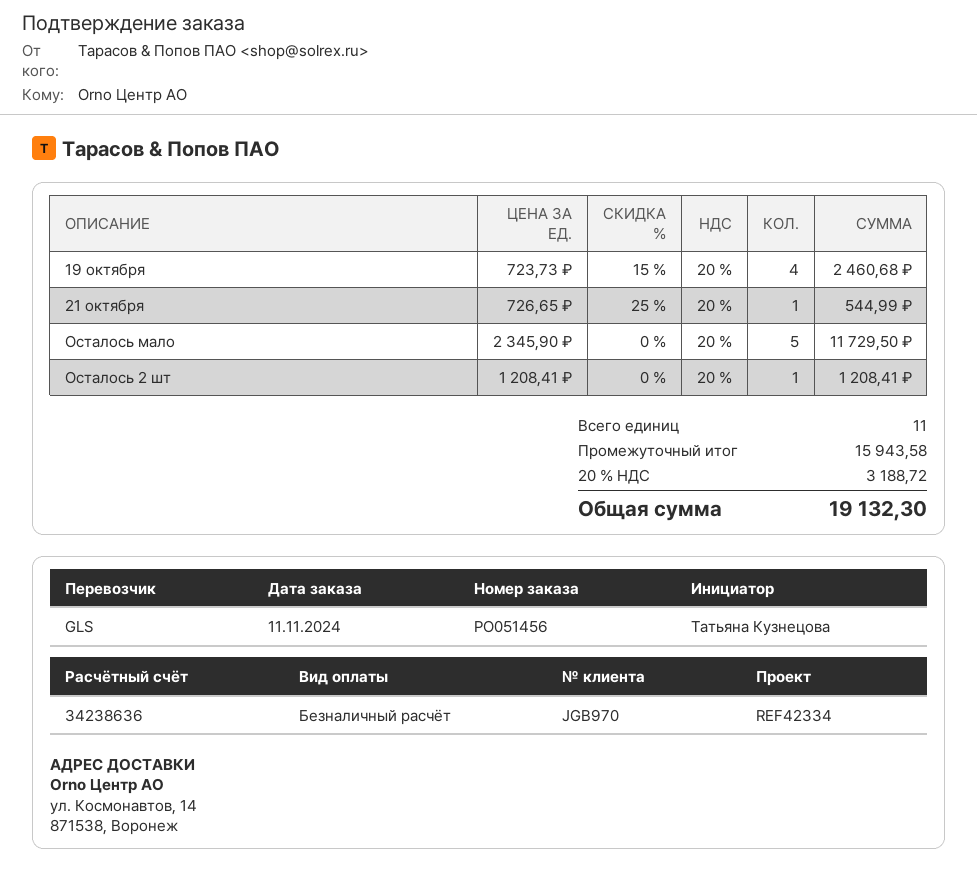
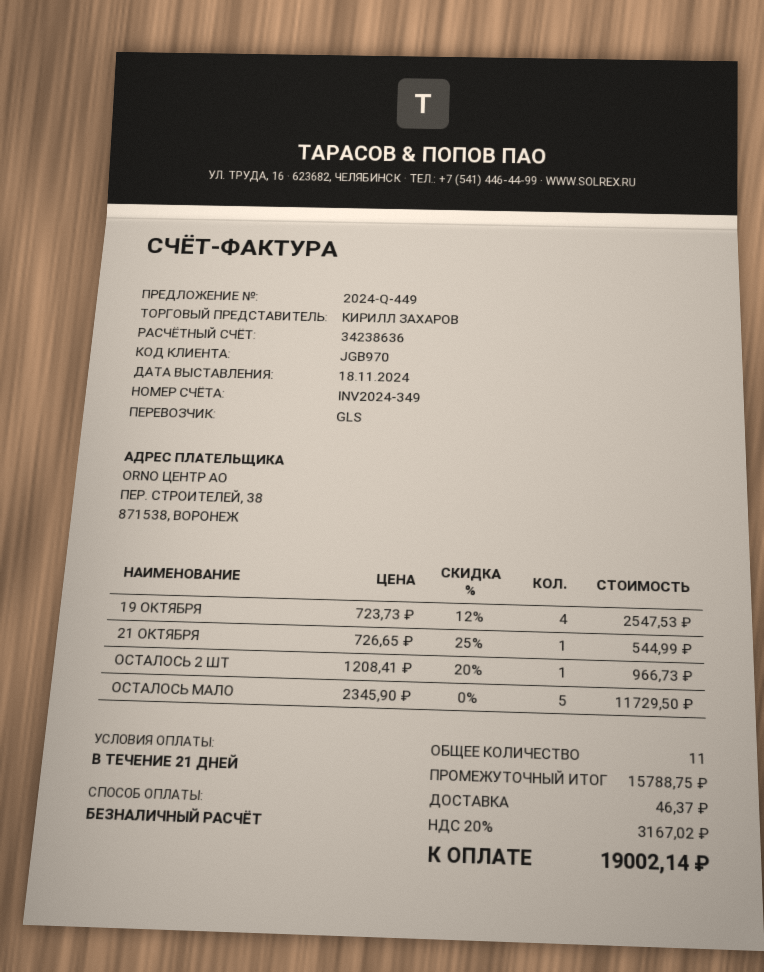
19 октября: 4 x 723.73 - 15% = 2460.68 -> 4 x 723.73 - 12% = 2547.53
Осталось 2 шт: 1 x 1208.41 = 1208.41 -> 1 x 1208.41 - 20% = 966.73
subtotal: 15943.58 -> 15788.75
shipping: none -> 46.37
tax: 20% = 3188.72 -> 20% = 3167.02
total: 19132.30 -> 19002.14

